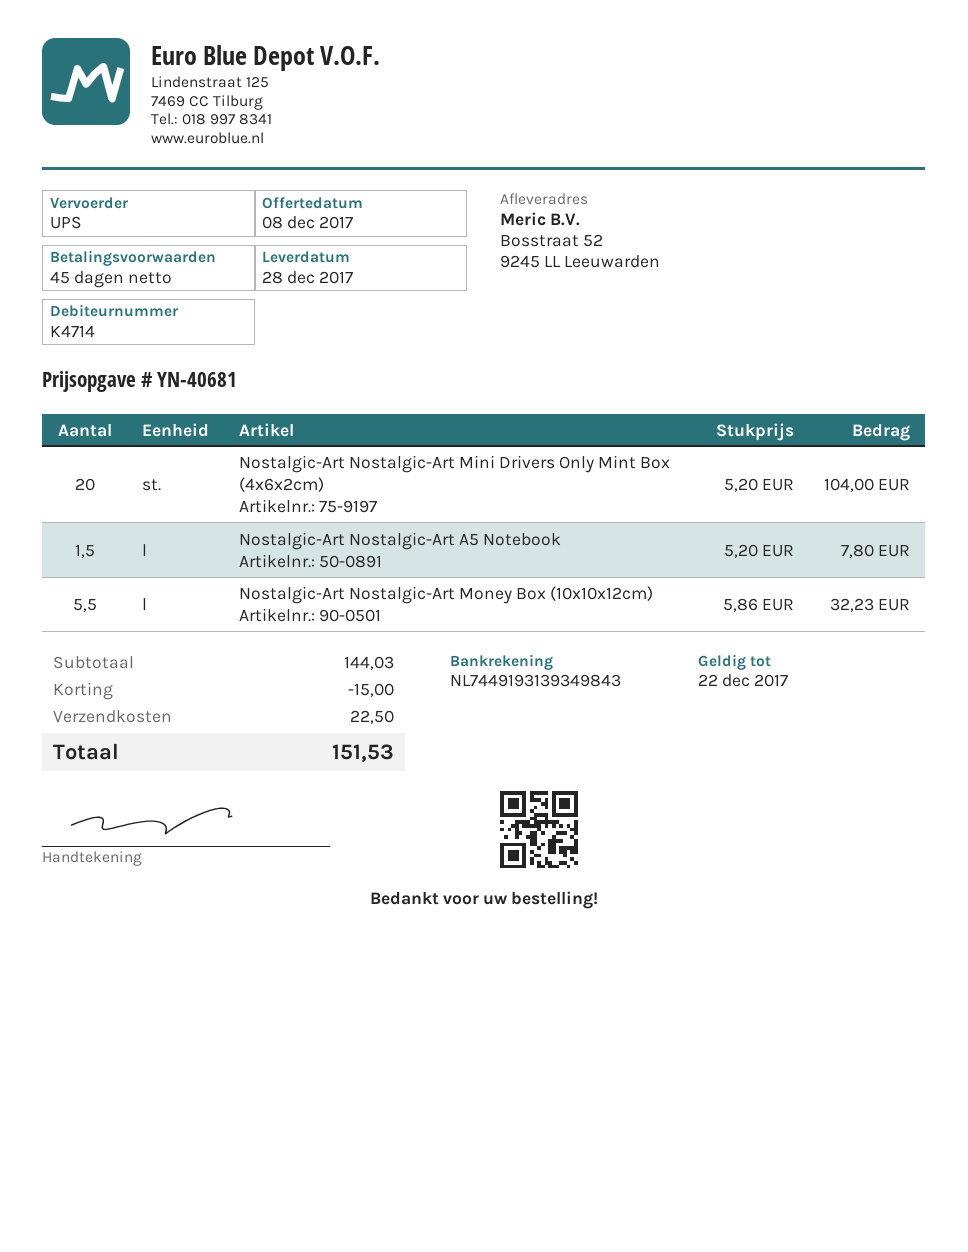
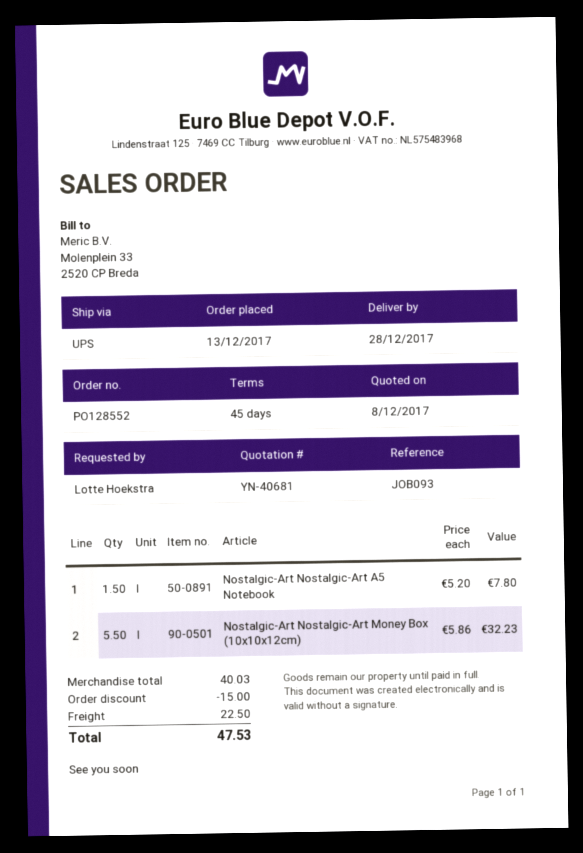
Nostalgic-Art Nostalgic-Art Mini Drivers Only Mint Box (4x6x2cm): 20 x 5.20 = 104.00 -> none
subtotal: 144.03 -> 40.03
total: 151.53 -> 47.53

